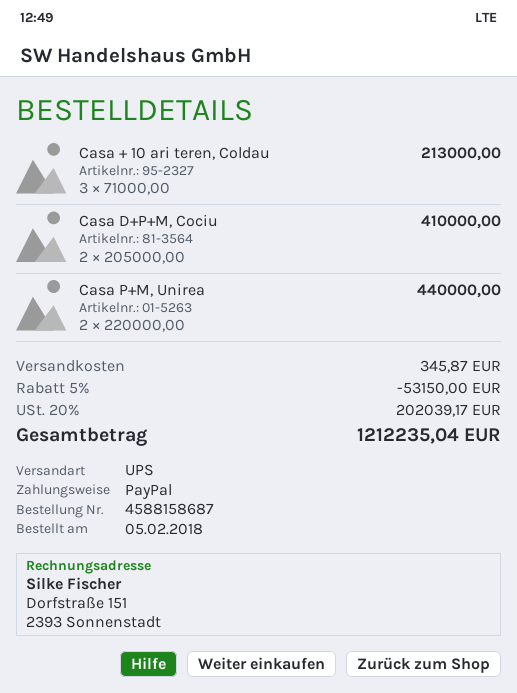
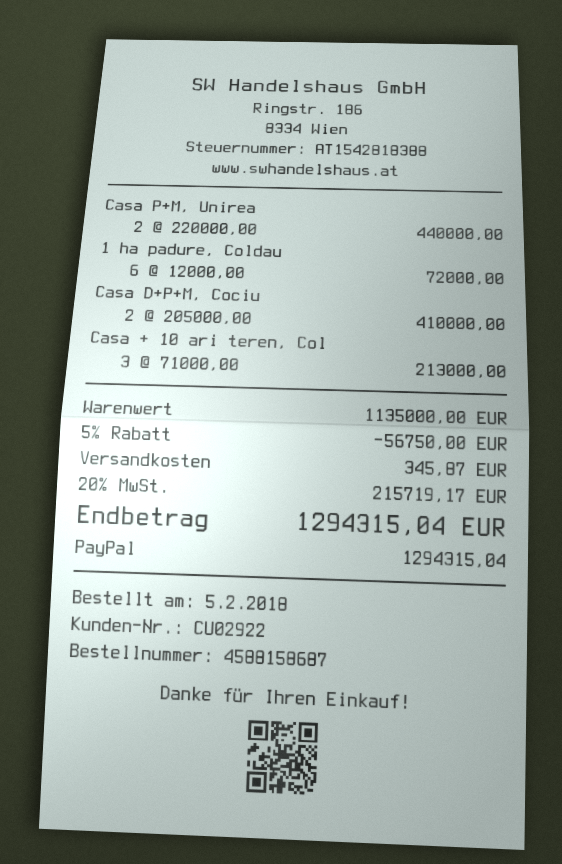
1 ha padure, Coldau: none -> 6 x 12000.00 = 72000.00
discount: 5% = 53150.00 -> 5% = 56750.00
tax: 20% = 202039.17 -> 20% = 215719.17
total: 1212235.04 -> 1294315.04

